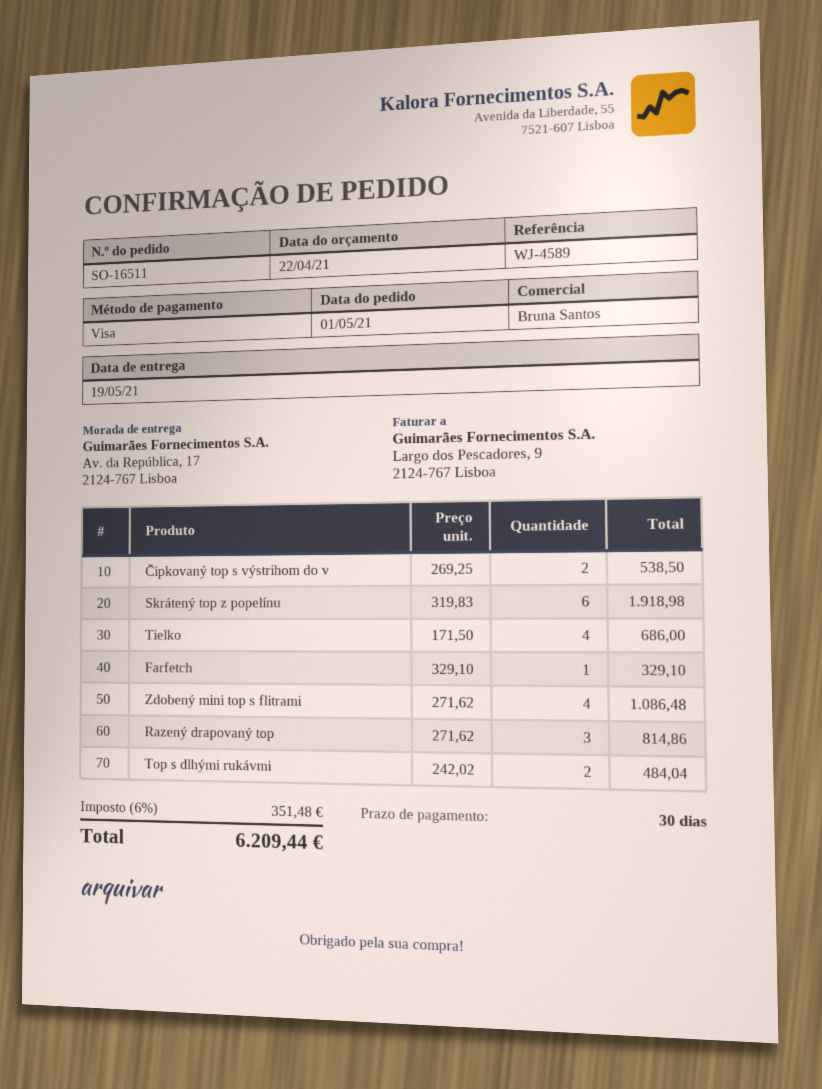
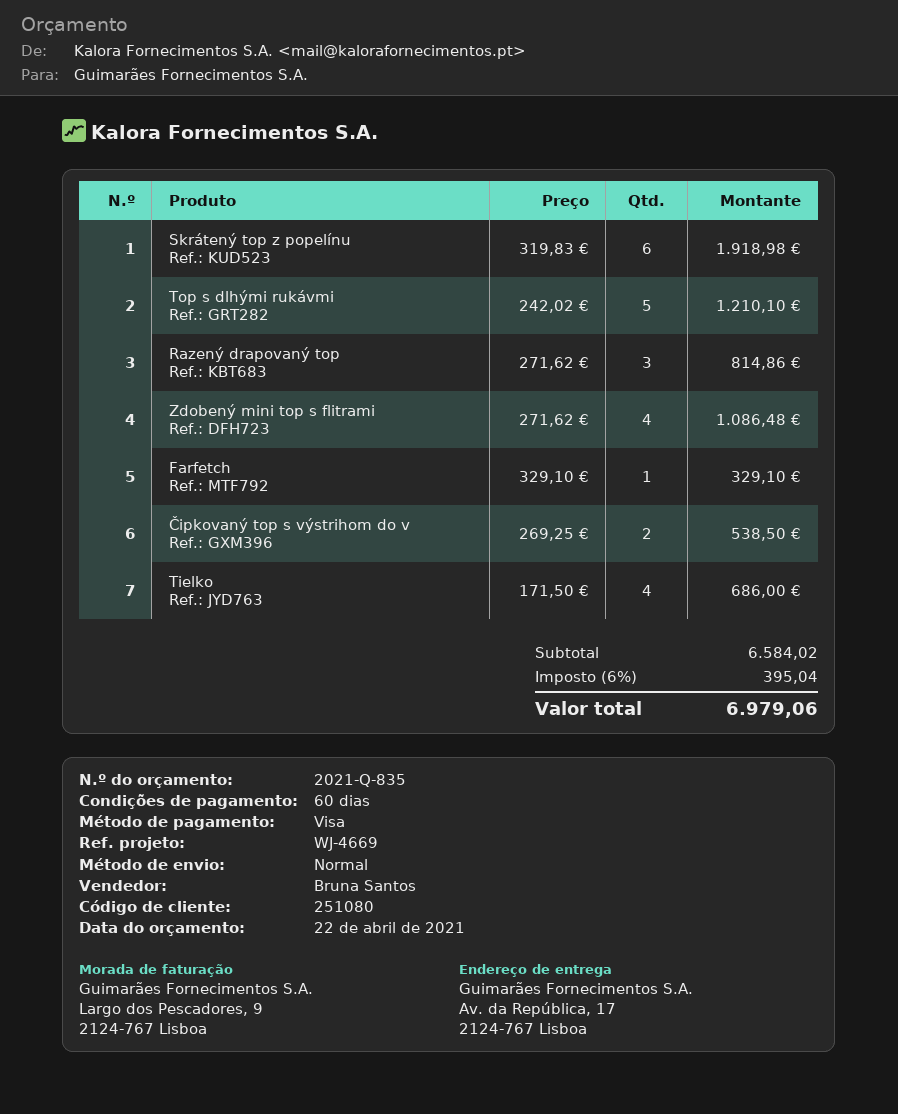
payment terms: 30 days -> 60 days
reference: WJ-4589 -> WJ-4669
Top s dlhými rukávmi: 2 x 242.02 = 484.04 -> 5 x 242.02 = 1210.10
tax: 6% = 351.48 -> 6% = 395.04
total: 6209.44 -> 6979.06

